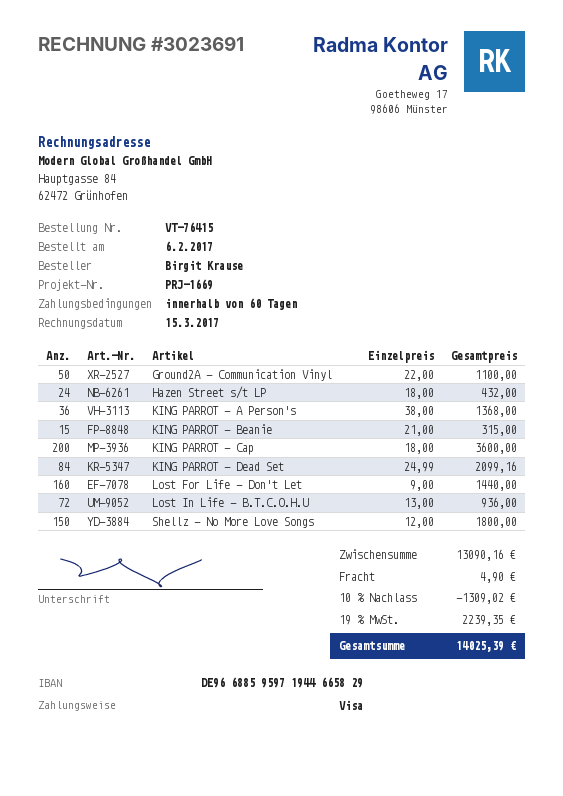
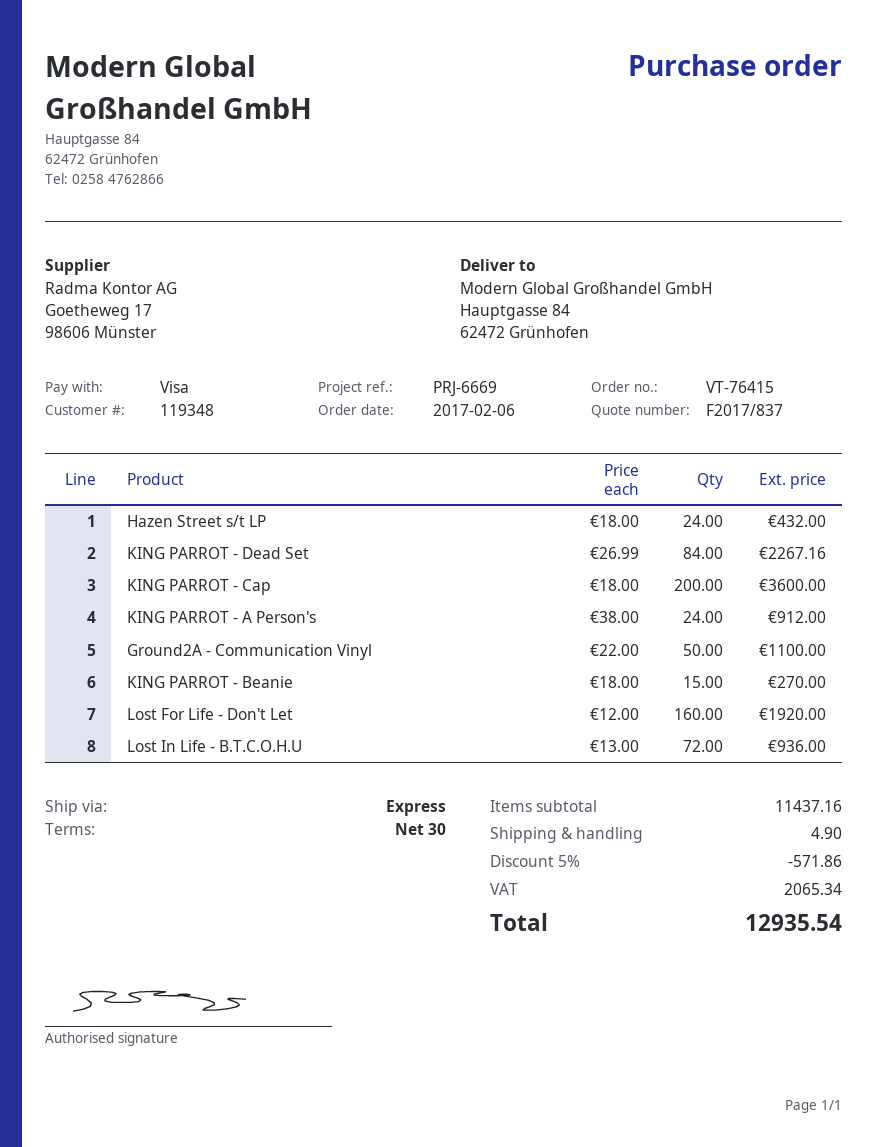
payment terms: 60 days -> 30 days
reference: PRJ-1669 -> PRJ-6669
KING PARROT - A Person's: 36 x 38.00 = 1368.00 -> 24 x 38.00 = 912.00
KING PARROT - Beanie: 15 x 21.00 = 315.00 -> 15 x 18.00 = 270.00
KING PARROT - Dead Set: 84 x 24.99 = 2099.16 -> 84 x 26.99 = 2267.16
Lost For Life - Don't Let: 160 x 9.00 = 1440.00 -> 160 x 12.00 = 1920.00
Shellz - No More Love Songs: 150 x 12.00 = 1800.00 -> none
subtotal: 13090.16 -> 11437.16
discount: 10% = 1309.02 -> 5% = 571.86
tax: 2239.35 -> 2065.34
total: 14025.39 -> 12935.54

